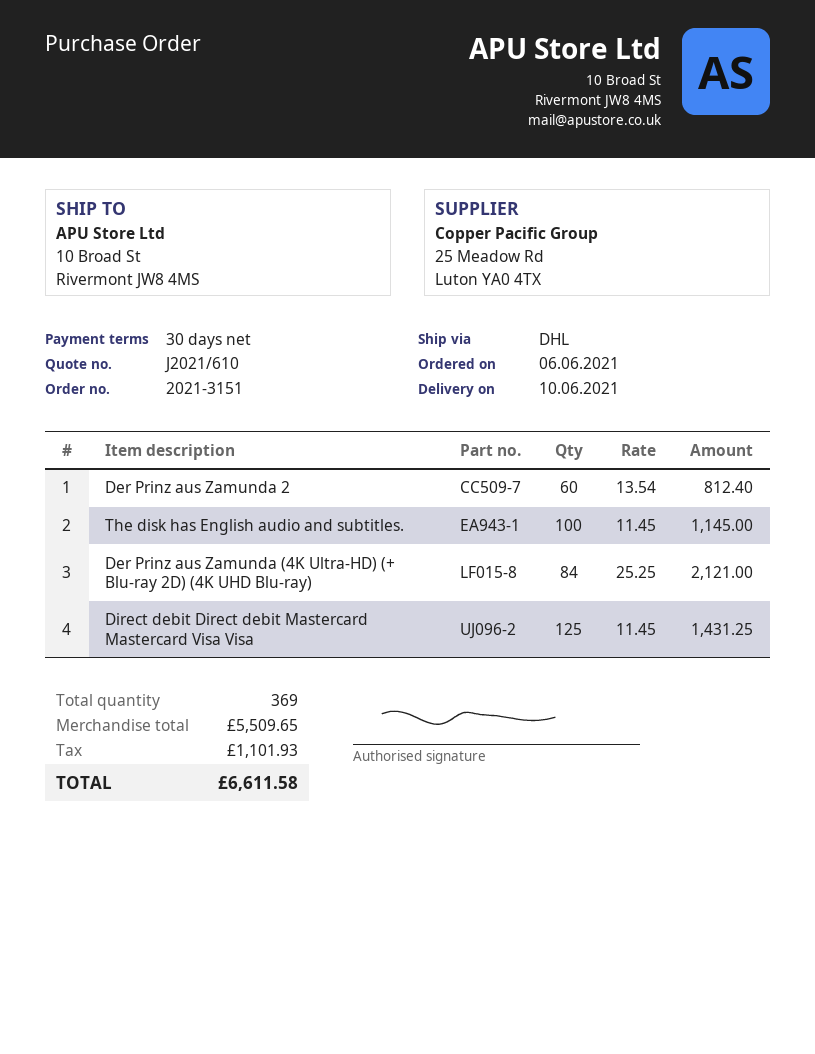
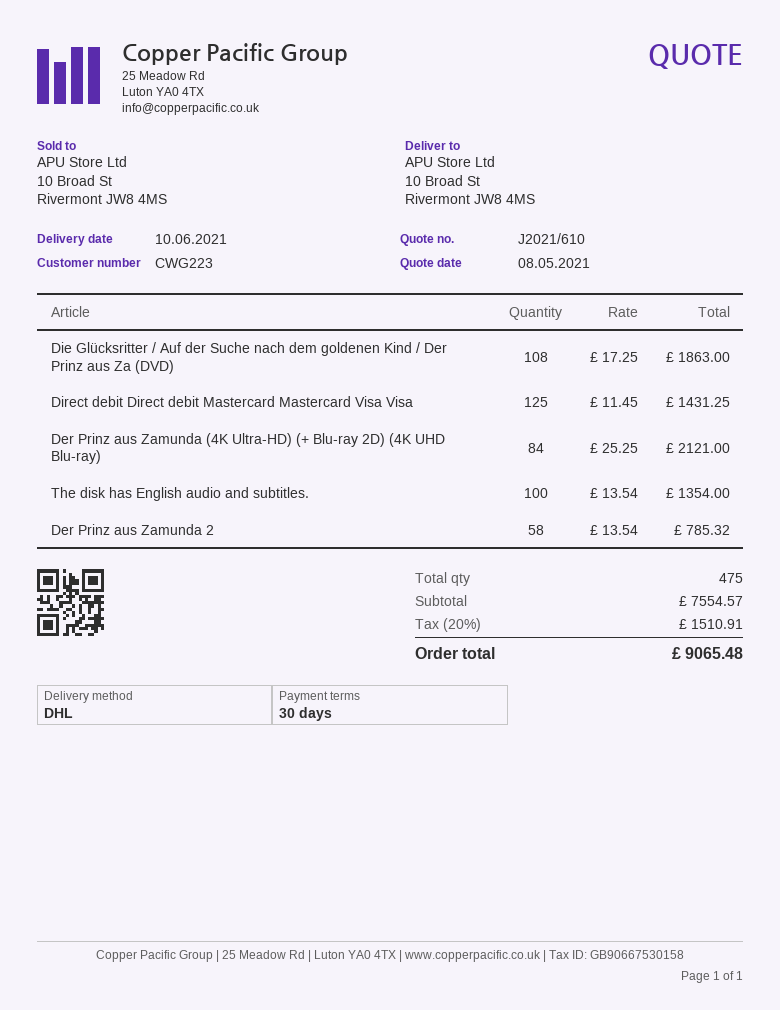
Der Prinz aus Zamunda 2: 60 x 13.54 = 812.40 -> 58 x 13.54 = 785.32
The disk has English audio and subtitles.: 100 x 11.45 = 1145.00 -> 100 x 13.54 = 1354.00
Die Glücksritter / Auf der Suche nach dem goldenen Kind / Der Prinz aus Za (DVD): none -> 108 x 17.25 = 1863.00
total quantity: 369 -> 475
subtotal: 5509.65 -> 7554.57
tax: 1101.93 -> 1510.91
total: 6611.58 -> 9065.48

